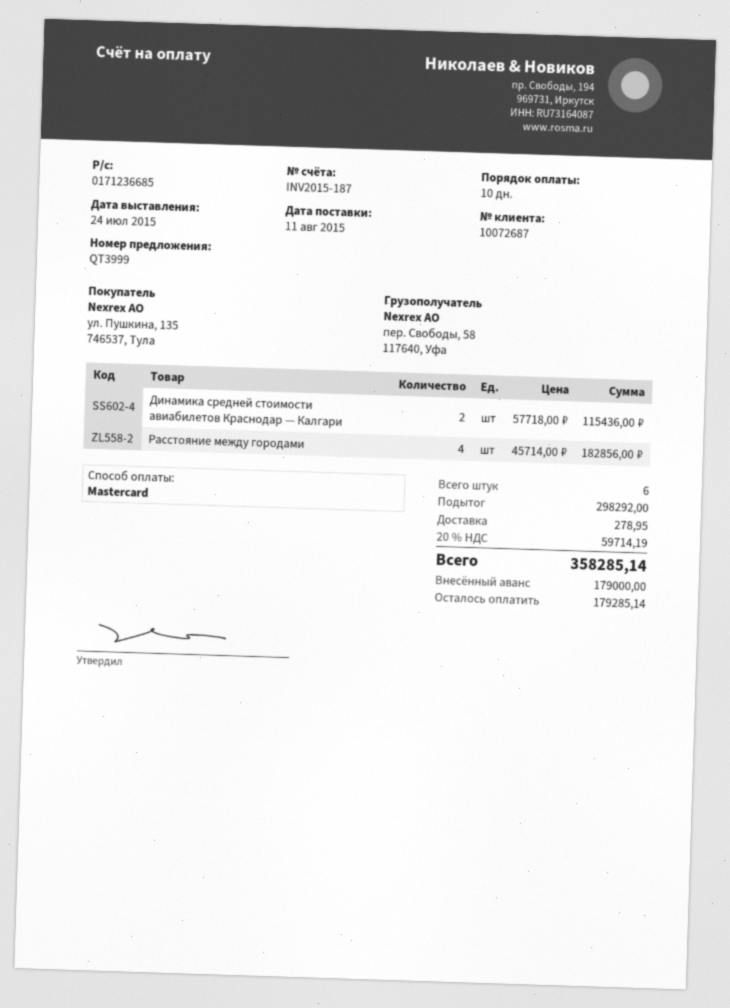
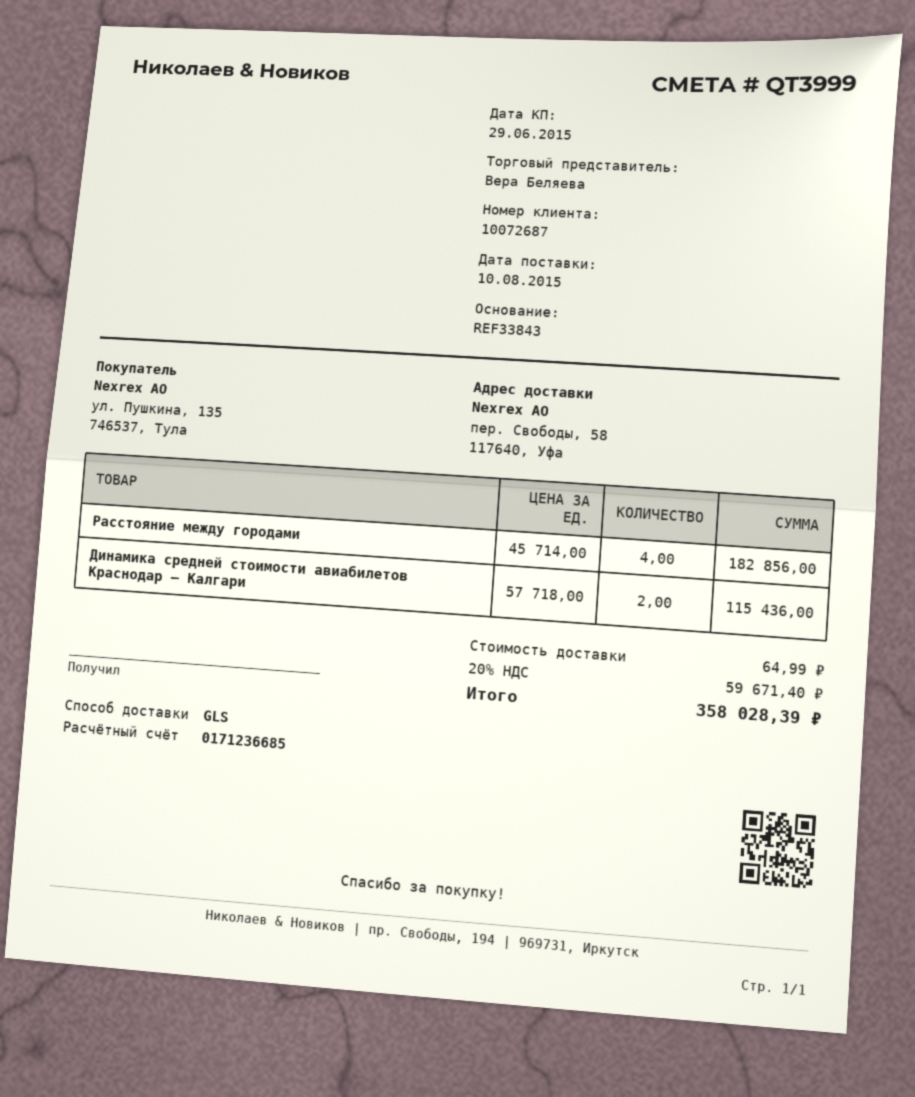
delivery date: 2015-08-11 -> 2015-08-10
shipping: 278.95 -> 64.99
tax: 20% = 59714.19 -> 20% = 59671.40
total: 358285.14 -> 358028.39

